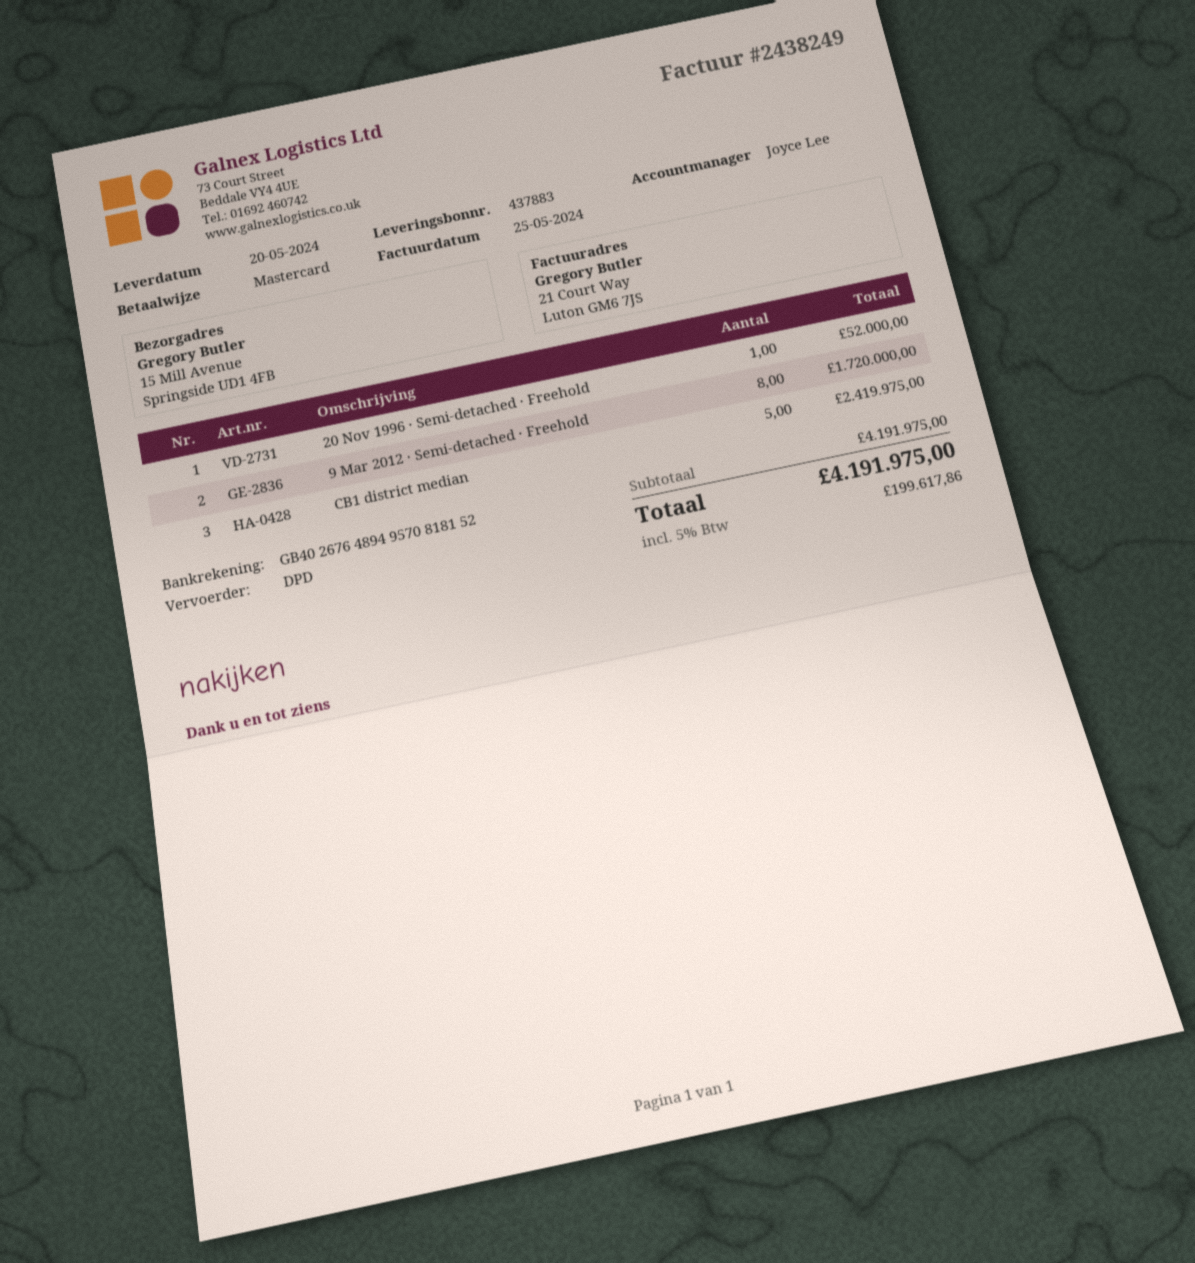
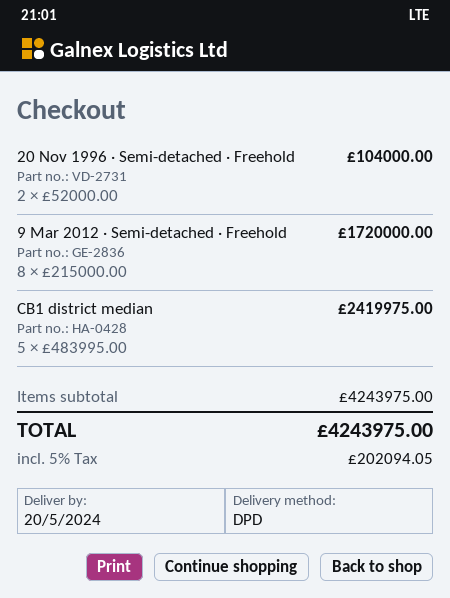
20 Nov 1996 · Semi-detached · Freehold: 1 for 52000.00 -> 2 for 104000.00
subtotal: 4191975.00 -> 4243975.00
tax: 5% = 199617.86 -> 5% = 202094.05
total: 4191975.00 -> 4243975.00

